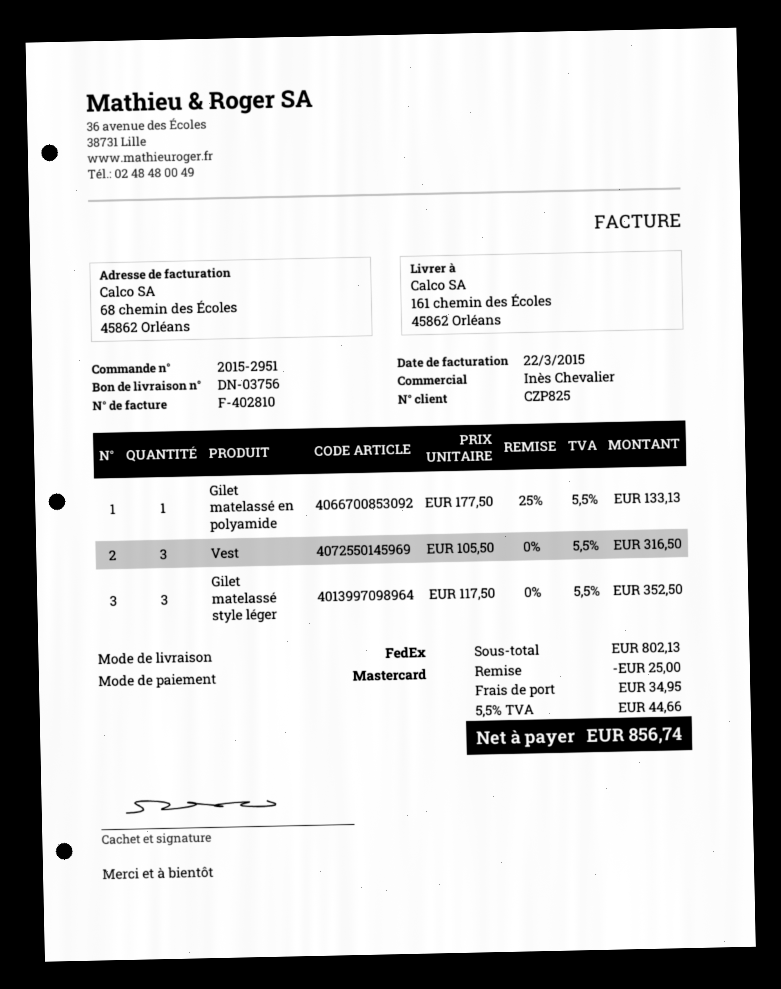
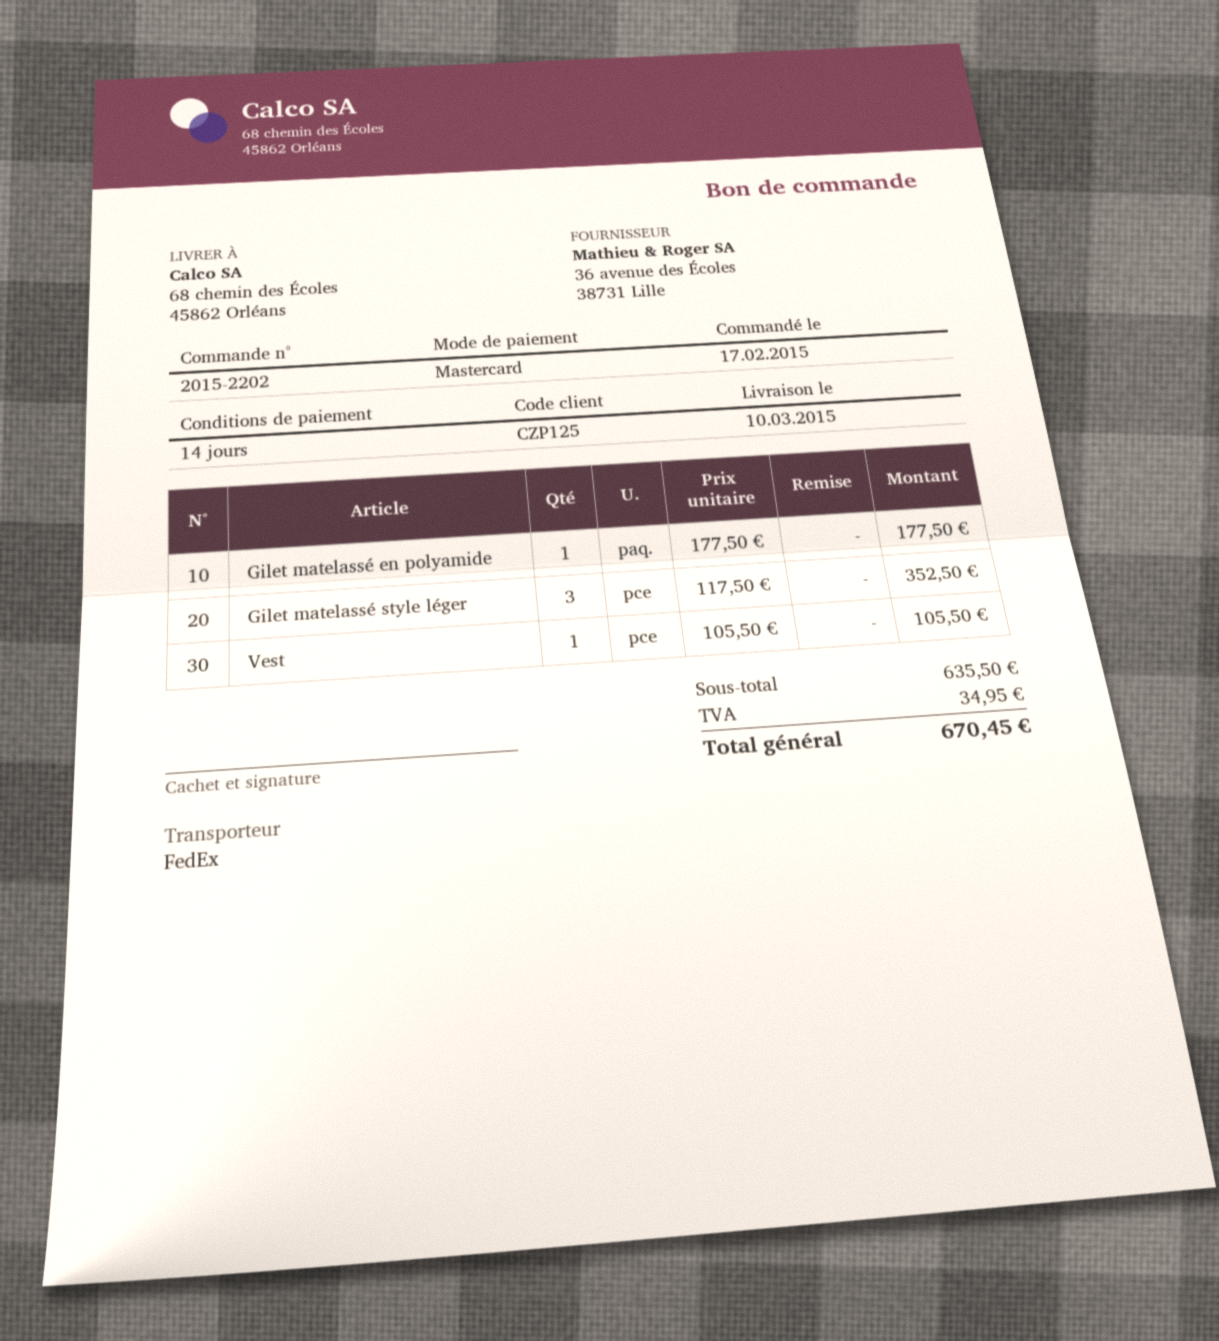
order number: 2015-2951 -> 2015-2202
customer number: CZP825 -> CZP125
ship to: 161 chemin des Écoles, 45862 Orléans -> 68 chemin des Écoles, 45862 Orléans
Gilet matelassé en polyamide: 1 x 177.50 - 25% = 133.13 -> 1 x 177.50 = 177.50
Vest: 3 x 105.50 = 316.50 -> 1 x 105.50 = 105.50
subtotal: 802.13 -> 635.50
discount: 25.00 -> none
shipping: 34.95 -> none
tax: 44.66 -> 34.95
total: 856.74 -> 670.45

